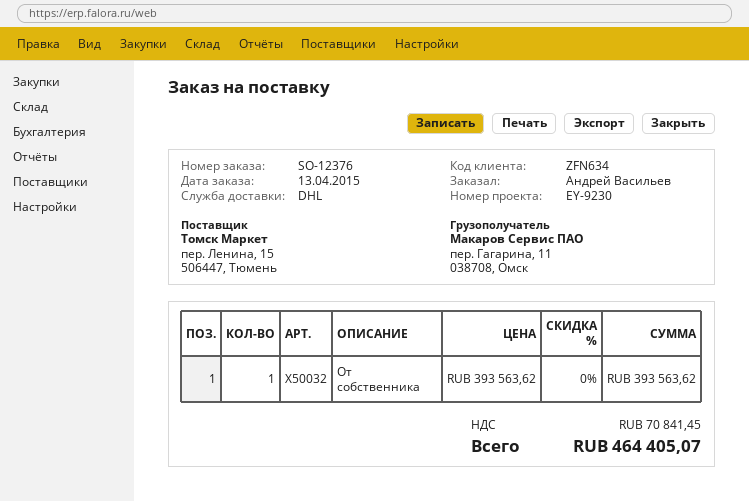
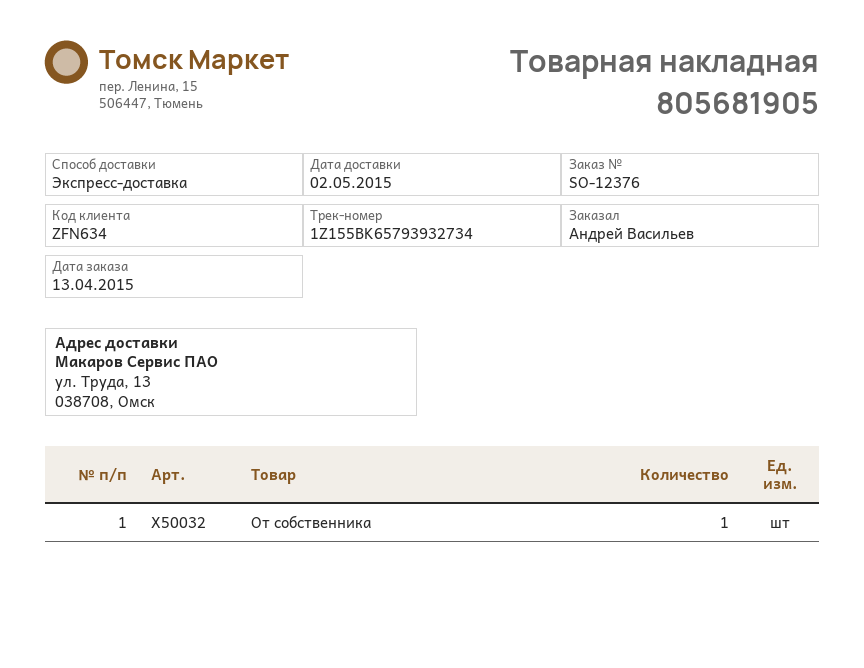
shipping method: DHL -> express
ship to: пер. Гагарина, 11, 038708, Омск -> ул. Труда, 13, 038708, Омск

